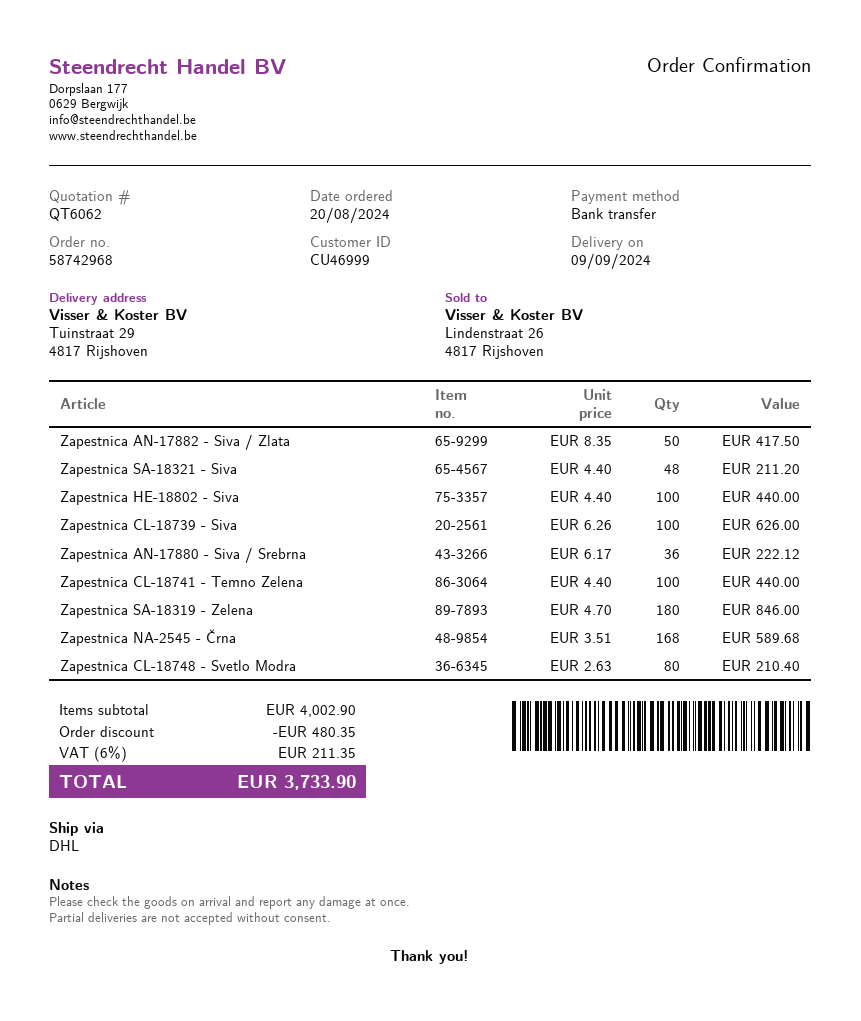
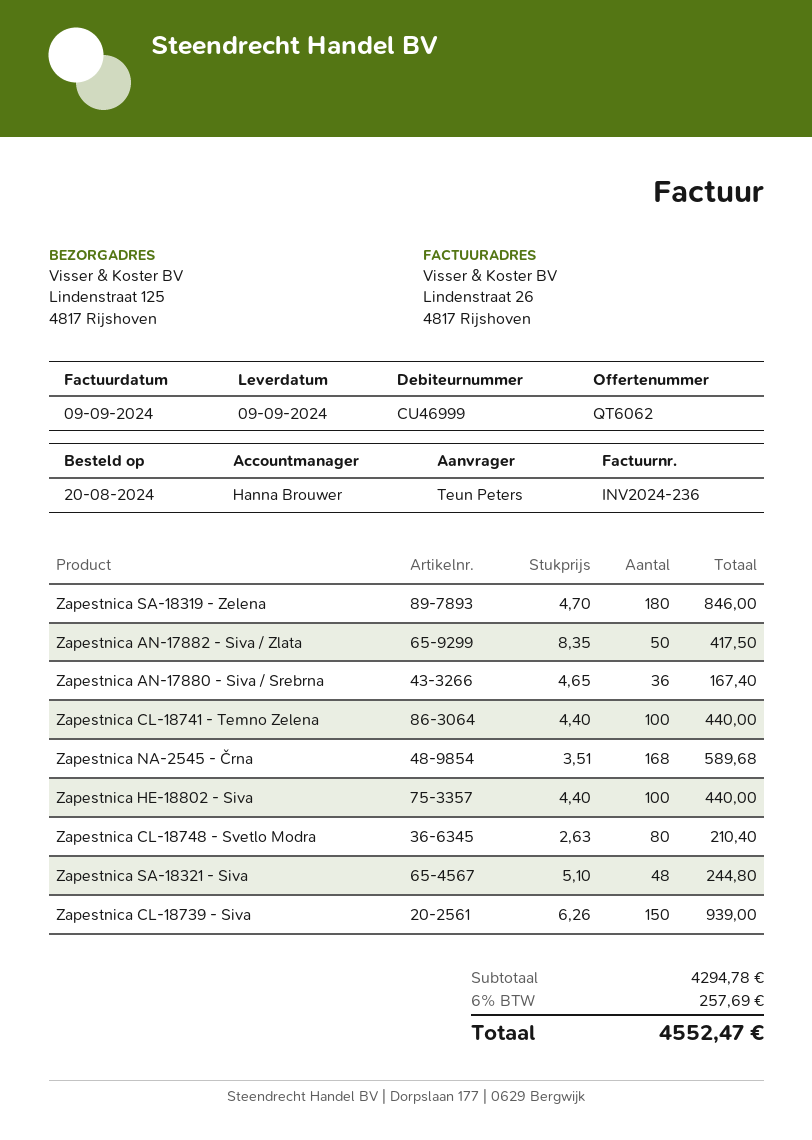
ship to: Tuinstraat 29, 4817 Rijshoven -> Lindenstraat 125, 4817 Rijshoven
Zapestnica SA-18321 - Siva: 48 x 4.40 = 211.20 -> 48 x 5.10 = 244.80
Zapestnica CL-18739 - Siva: 100 x 6.26 = 626.00 -> 150 x 6.26 = 939.00
Zapestnica AN-17880 - Siva / Srebrna: 36 x 6.17 = 222.12 -> 36 x 4.65 = 167.40
subtotal: 4002.90 -> 4294.78
discount: 480.35 -> none
tax: 6% = 211.35 -> 6% = 257.69
total: 3733.90 -> 4552.47

